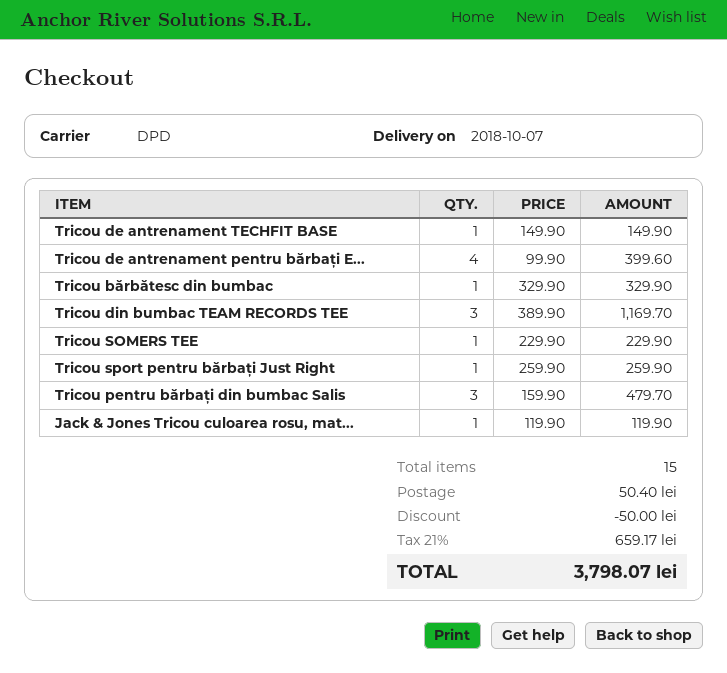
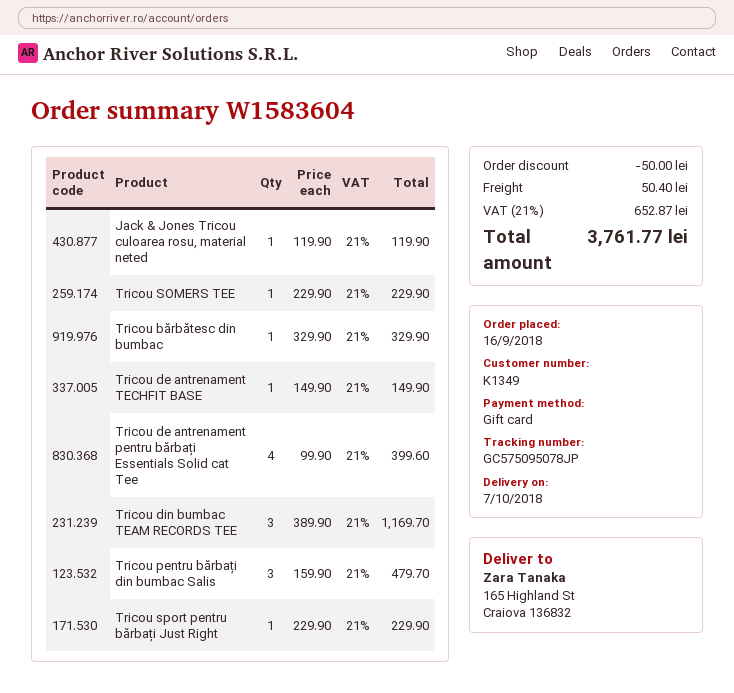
Tricou sport pentru bărbați Just Right: 1 x 259.90 = 259.90 -> 1 x 229.90 = 229.90
tax: 21% = 659.17 -> 21% = 652.87
total: 3798.07 -> 3761.77

